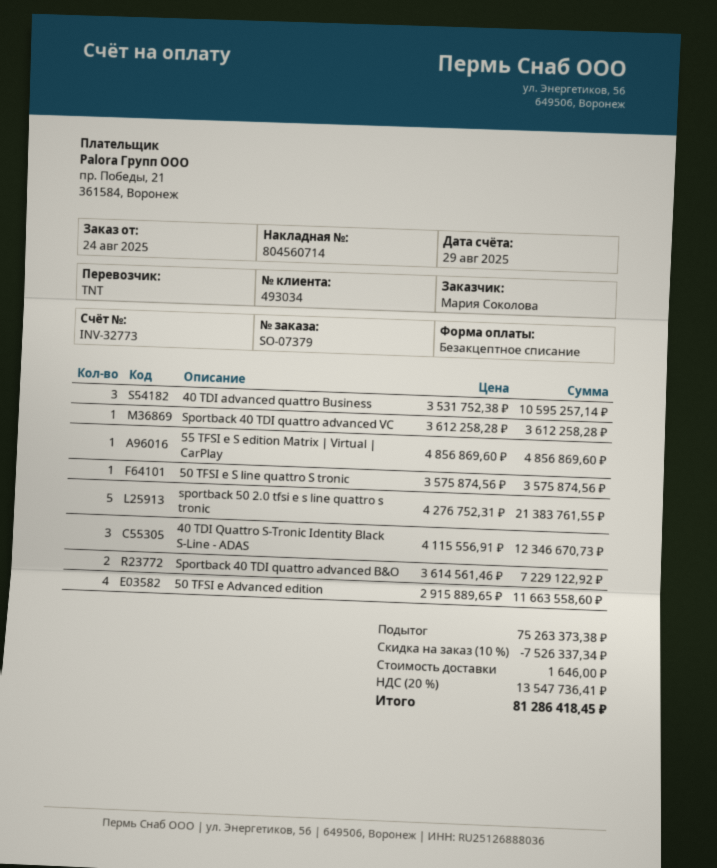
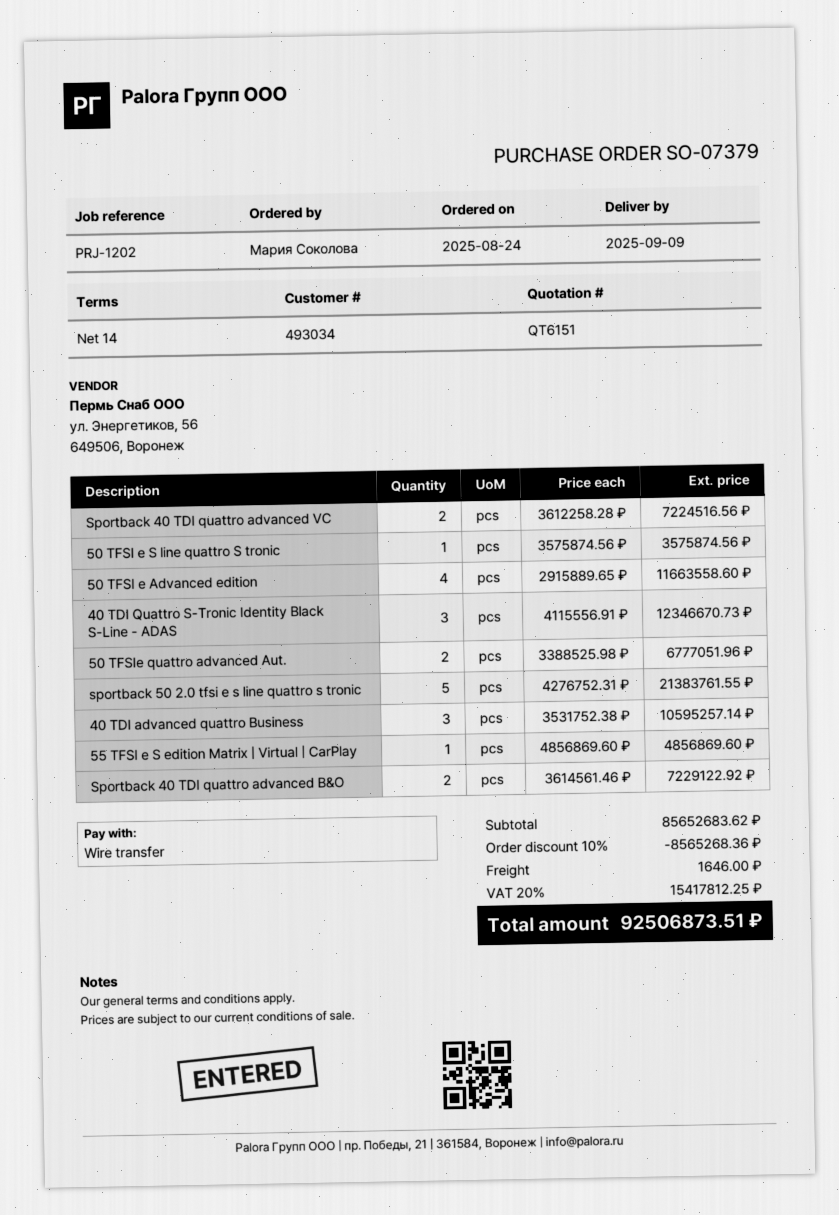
payment method: direct debit -> bank transfer
Sportback 40 TDI quattro advanced VC: 1 x 3612258.28 = 3612258.28 -> 2 x 3612258.28 = 7224516.56
50 TFSIe quattro advanced Aut.: none -> 2 x 3388525.98 = 6777051.96
subtotal: 75263373.38 -> 85652683.62
discount: 10% = 7526337.34 -> 10% = 8565268.36
tax: 20% = 13547736.41 -> 20% = 15417812.25
total: 81286418.45 -> 92506873.51

